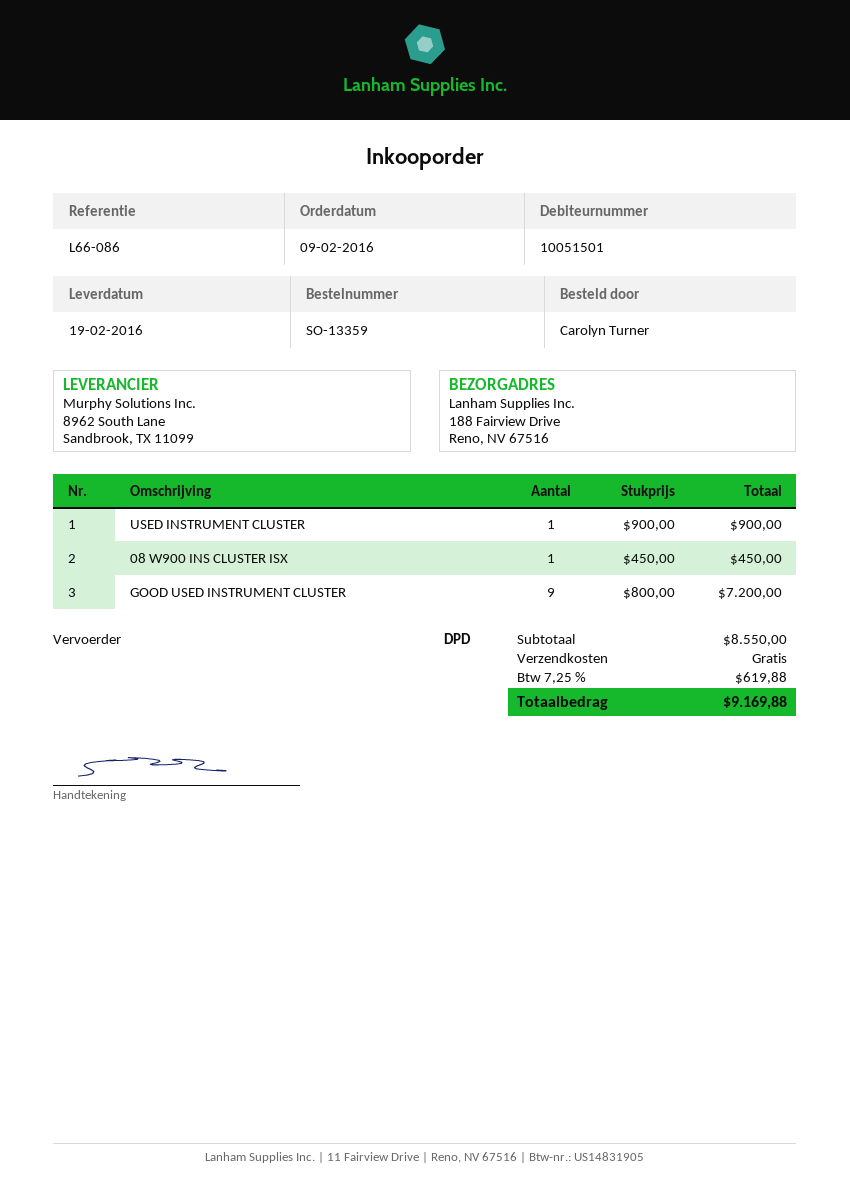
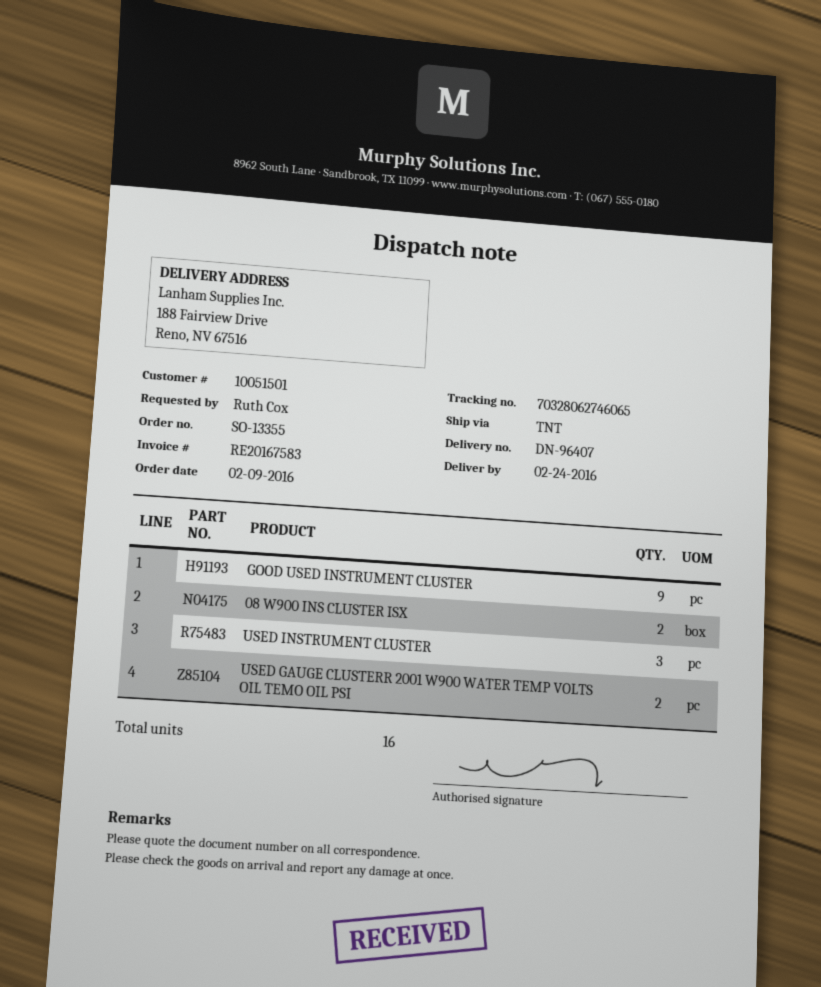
order number: SO-13359 -> SO-13355
delivery date: 2016-02-19 -> 2016-02-24
ordered by: Carolyn Turner -> Ruth Cox
shipping method: DPD -> TNT
USED INSTRUMENT CLUSTER: 1 -> 3
08 W900 INS CLUSTER ISX: 1 -> 2
USED GAUGE CLUSTERR 2001 W900 WATER TEMP VOLTS OIL TEMO OIL PSI: none -> 2

